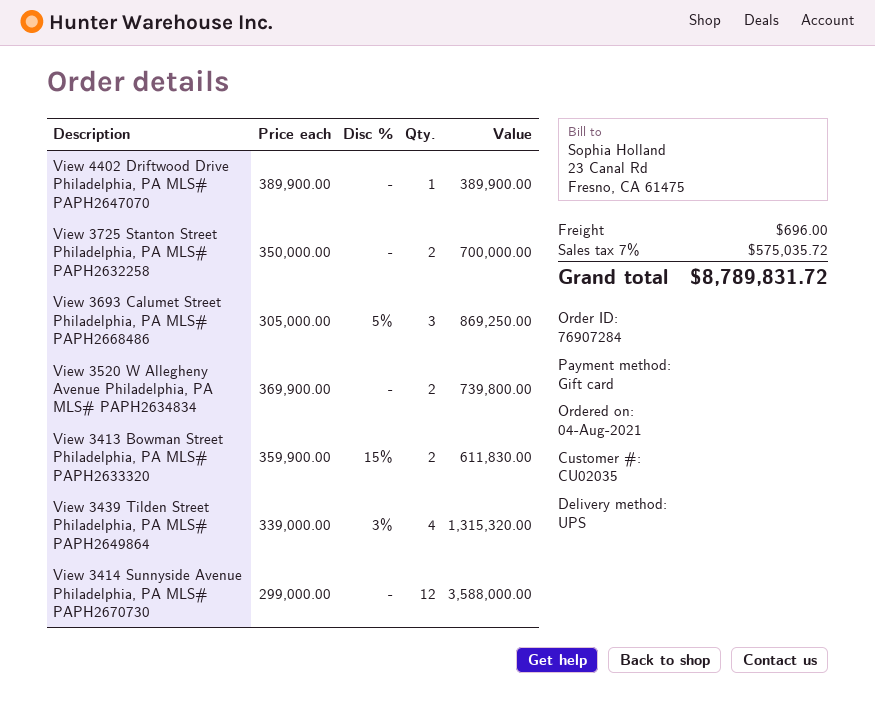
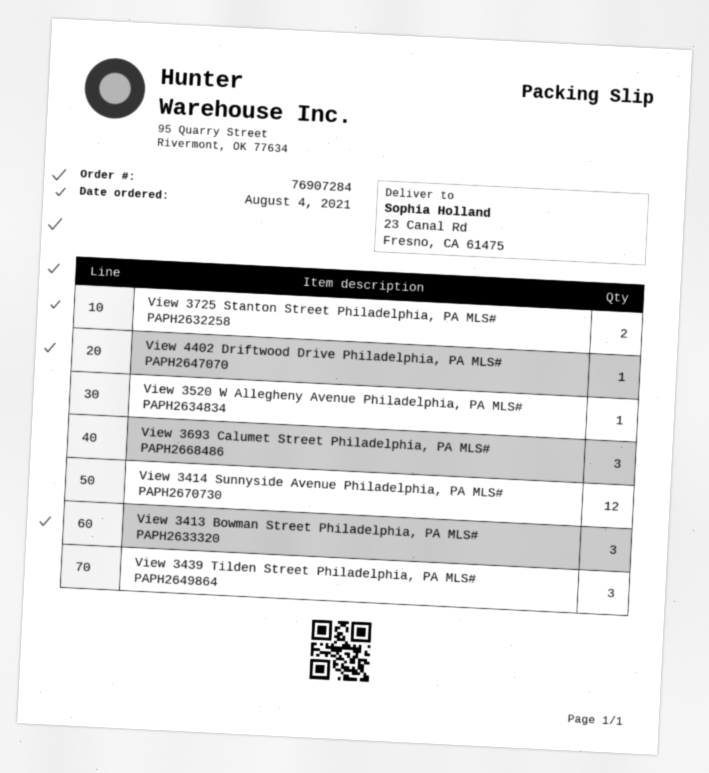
View 3520 W Allegheny Avenue Philadelphia, PA MLS# PAPH2634834: 2 -> 1
View 3413 Bowman Street Philadelphia, PA MLS# PAPH2633320: 2 -> 3
View 3439 Tilden Street Philadelphia, PA MLS# PAPH2649864: 4 -> 3

